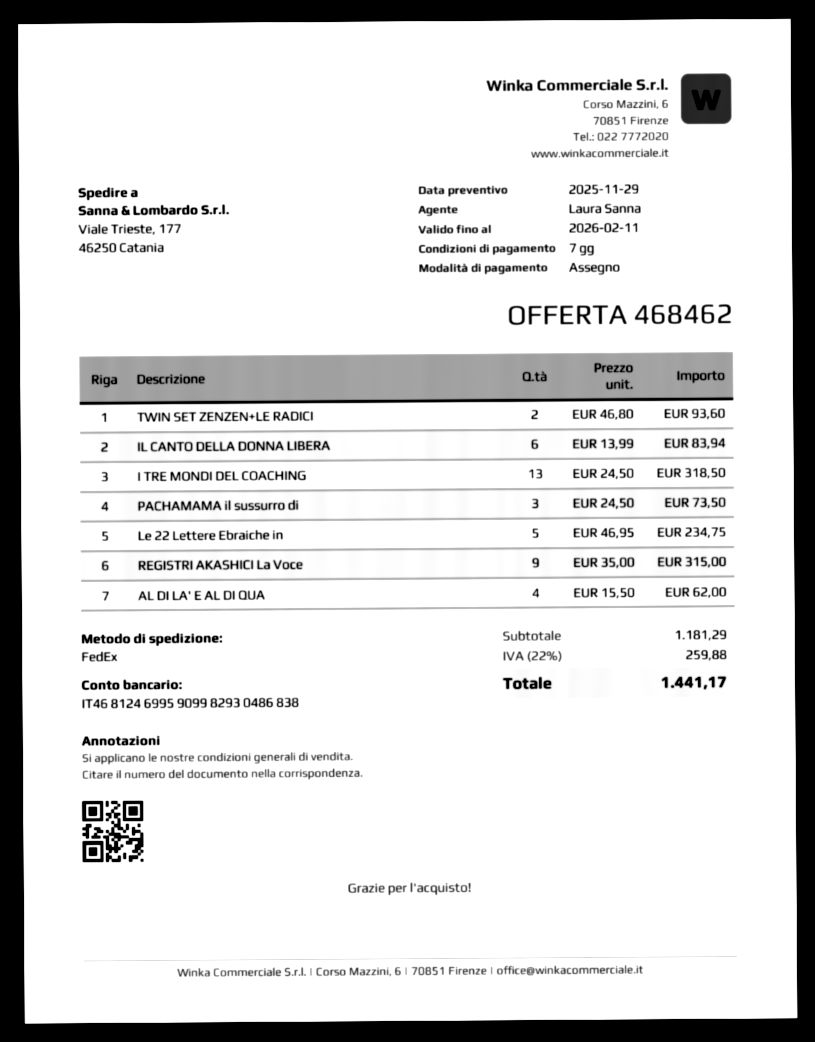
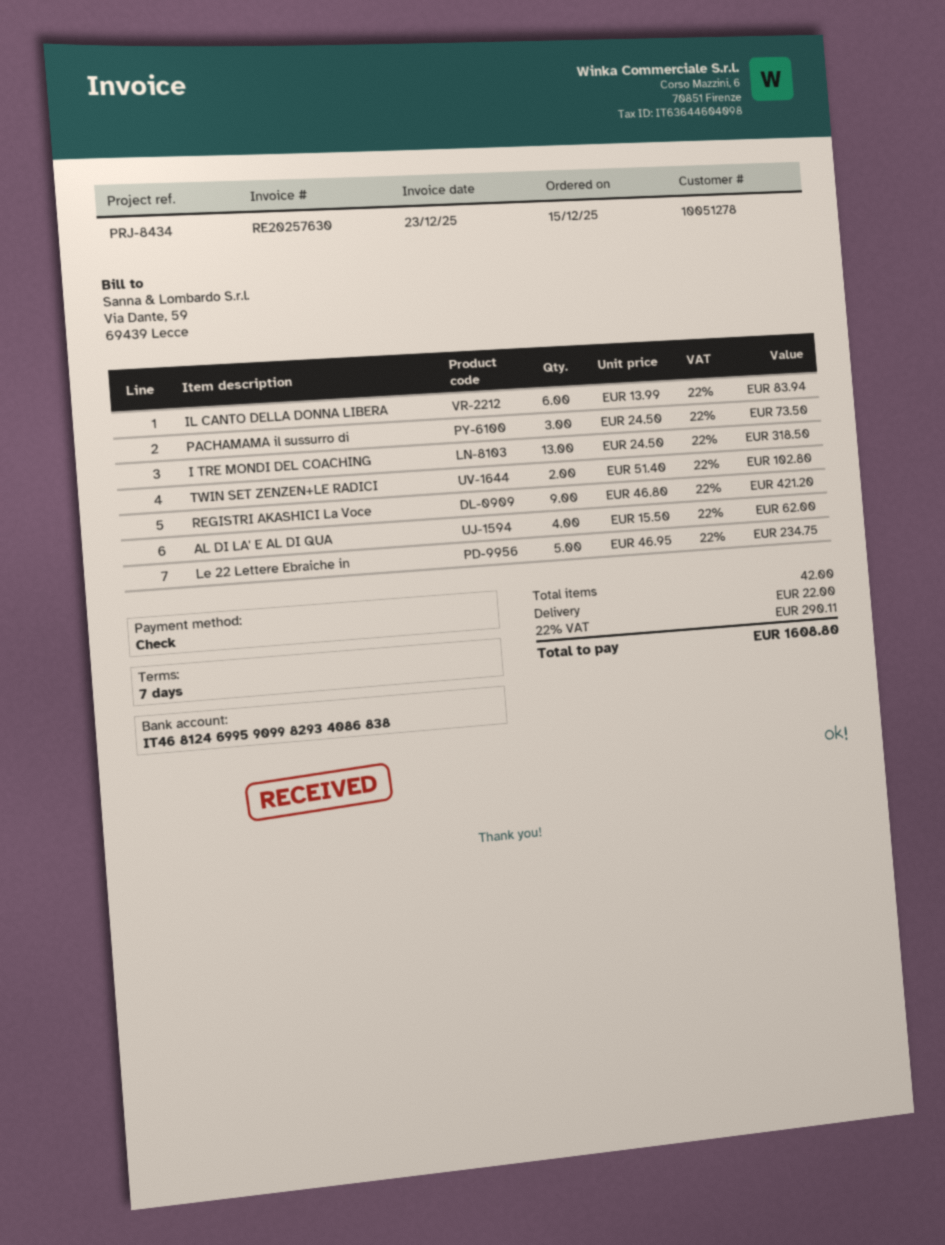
bank account: IT4681246995909982930486838 -> IT4681246995909982934086838
TWIN SET ZENZEN+LE RADICI: 2 x 46.80 = 93.60 -> 2 x 51.40 = 102.80
REGISTRI AKASHICI La Voce: 9 x 35.00 = 315.00 -> 9 x 46.80 = 421.20
shipping: none -> 22.00
tax: 22% = 259.88 -> 22% = 290.11
total: 1441.17 -> 1608.80

